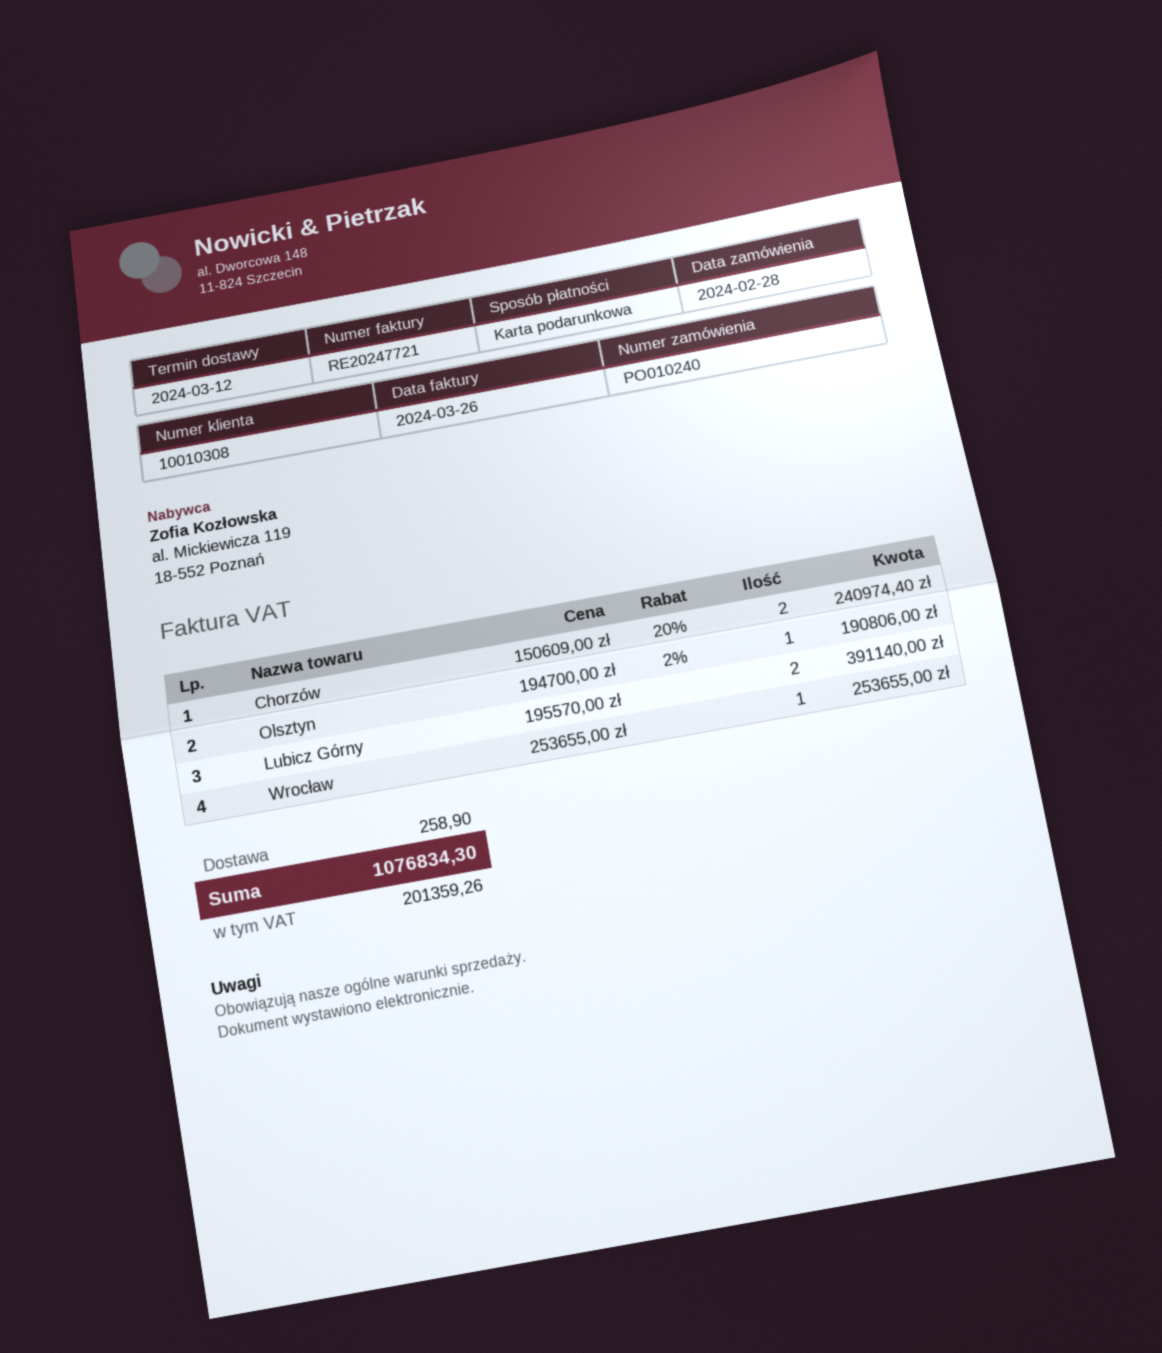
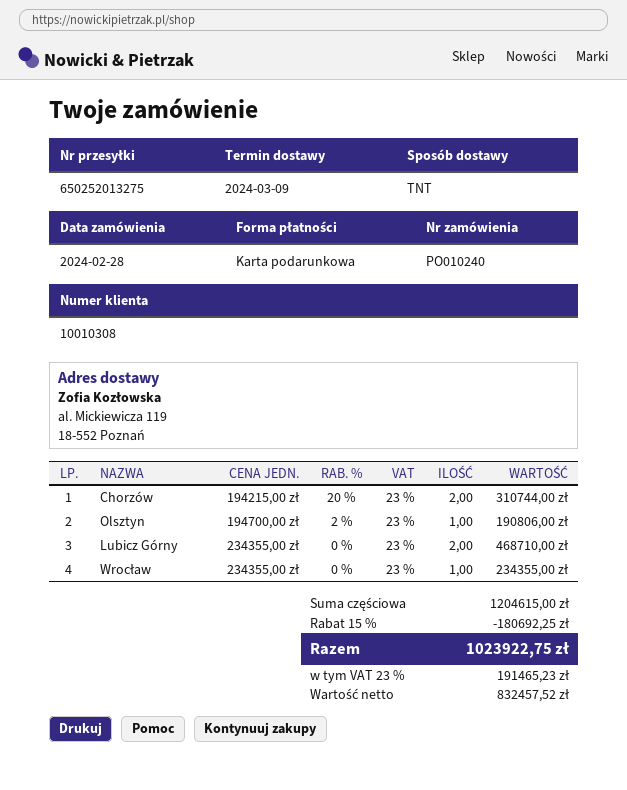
delivery date: 2024-03-12 -> 2024-03-09
Chorzów: 2 x 150609.00 - 20% = 240974.40 -> 2 x 194215.00 - 20% = 310744.00
Lubicz Górny: 2 x 195570.00 = 391140.00 -> 2 x 234355.00 = 468710.00
Wrocław: 1 x 253655.00 = 253655.00 -> 1 x 234355.00 = 234355.00
discount: none -> 15% = 180692.25
shipping: 258.90 -> none
tax: 201359.26 -> 191465.23
total: 1076834.30 -> 1023922.75

